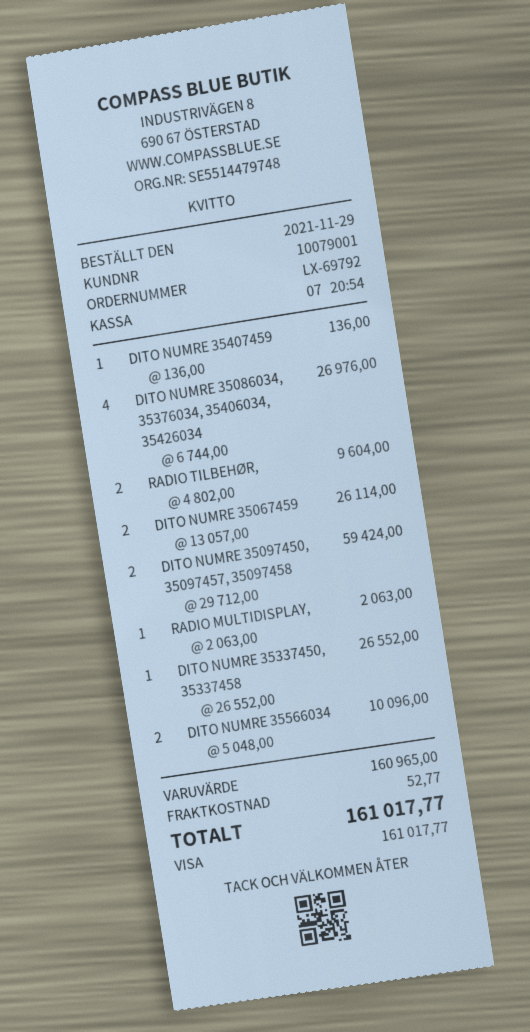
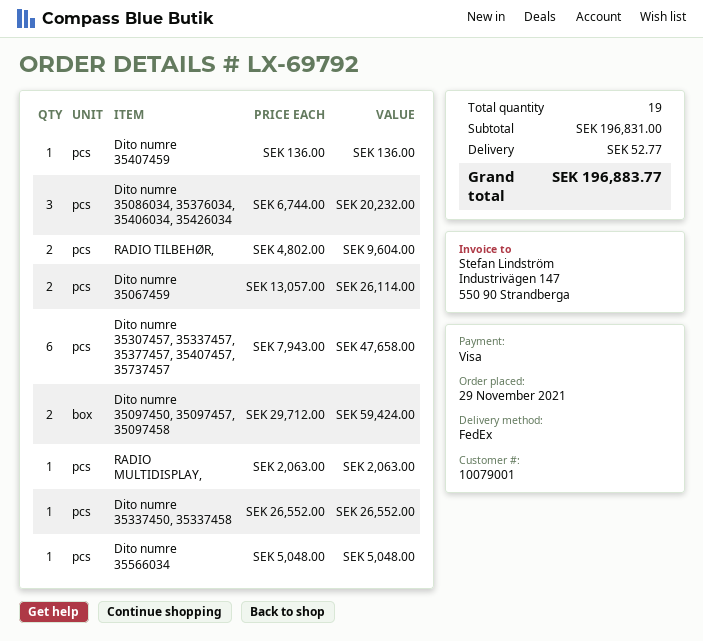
DITO NUMRE 35086034, 35376034, 35406034, 35426034: 4 x 6744.00 = 26976.00 -> 3 x 6744.00 = 20232.00
DITO NUMRE 35566034: 2 x 5048.00 = 10096.00 -> 1 x 5048.00 = 5048.00
Dito numre 35307457, 35337457, 35377457, 35407457, 35737457: none -> 6 x 7943.00 = 47658.00
subtotal: 160965.00 -> 196831.00
total: 161017.77 -> 196883.77

